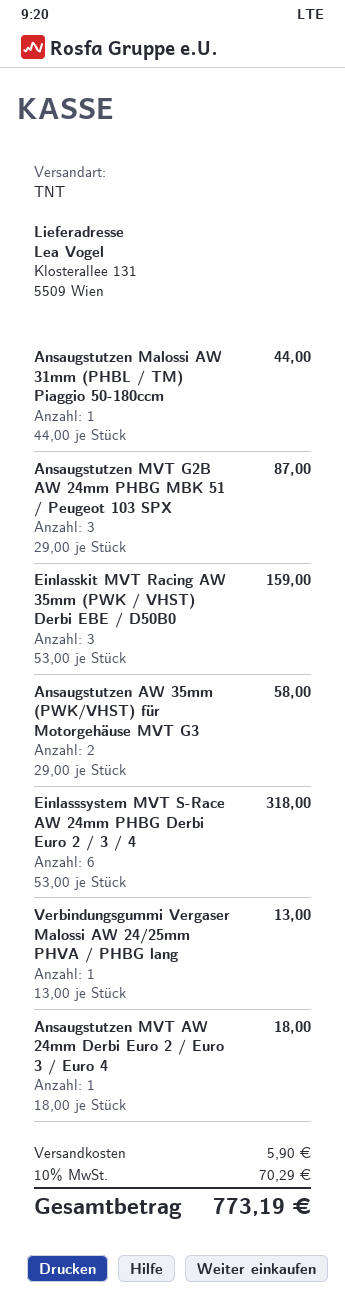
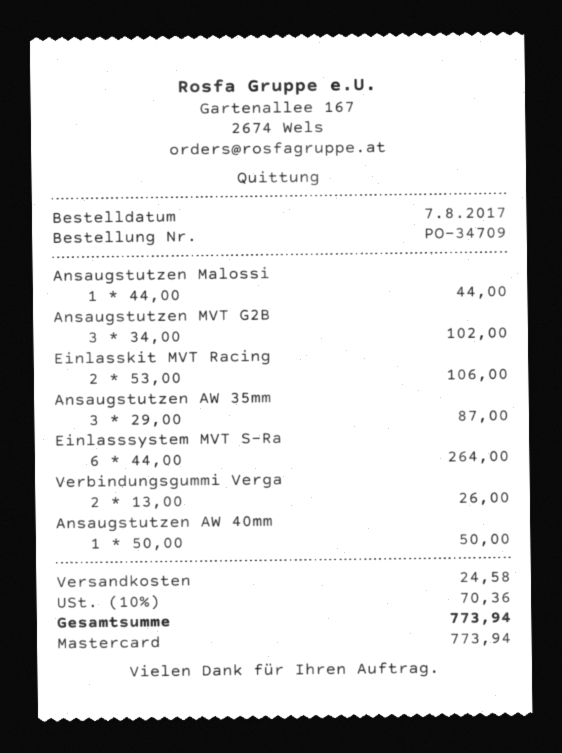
Ansaugstutzen MVT G2B AW 24mm PHBG MBK 51 / Peugeot 103 SPX: 3 x 29.00 = 87.00 -> 3 x 34.00 = 102.00
Einlasskit MVT Racing AW 35mm (PWK / VHST) Derbi EBE / D50B0: 3 x 53.00 = 159.00 -> 2 x 53.00 = 106.00
Ansaugstutzen AW 35mm (PWK/VHST) für Motorgehäuse MVT G3: 2 x 29.00 = 58.00 -> 3 x 29.00 = 87.00
Einlasssystem MVT S-Race AW 24mm PHBG Derbi Euro 2 / 3 / 4: 6 x 53.00 = 318.00 -> 6 x 44.00 = 264.00
Verbindungsgummi Vergaser Malossi AW 24/25mm PHVA / PHBG lang: 1 x 13.00 = 13.00 -> 2 x 13.00 = 26.00
Ansaugstutzen MVT AW 24mm Derbi Euro 2 / Euro 3 / Euro 4: 1 x 18.00 = 18.00 -> none
Ansaugstutzen AW 40mm: none -> 1 x 50.00 = 50.00
shipping: 5.90 -> 24.58
tax: 10% = 70.29 -> 10% = 70.36
total: 773.19 -> 773.94

